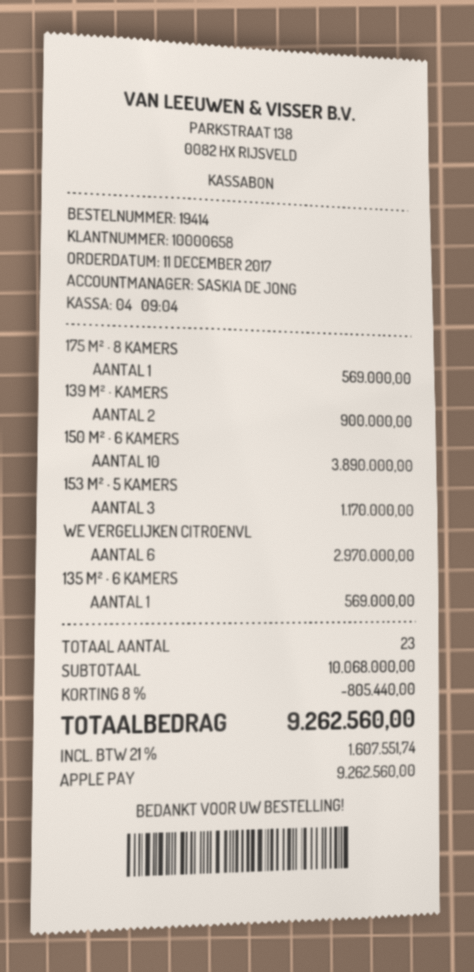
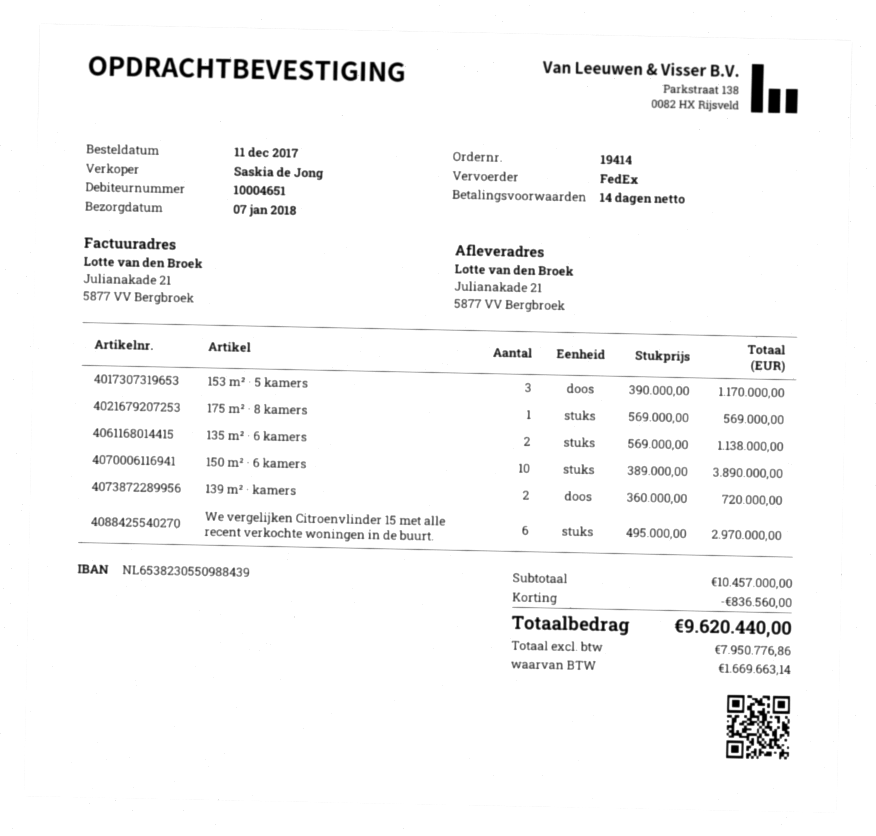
customer number: 10000658 -> 10004651
139 M² · KAMERS: 2 for 900000.00 -> 2 for 720000.00
135 M² · 6 KAMERS: 1 for 569000.00 -> 2 for 1138000.00
subtotal: 10068000.00 -> 10457000.00
discount: 805440.00 -> 836560.00
tax: 1607551.74 -> 1669663.14
total: 9262560.00 -> 9620440.00

